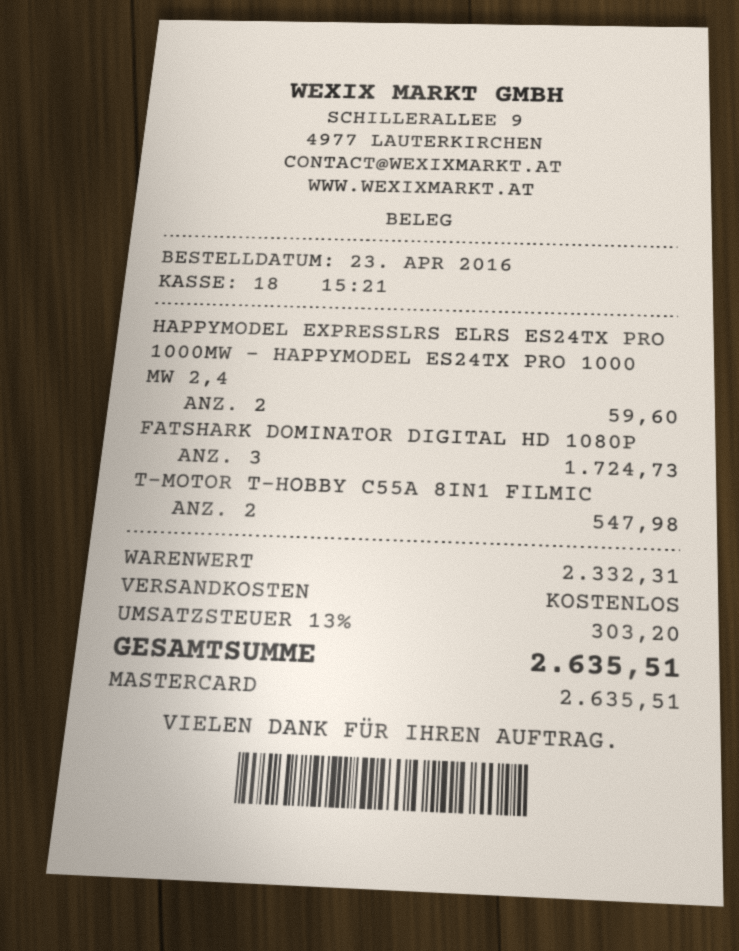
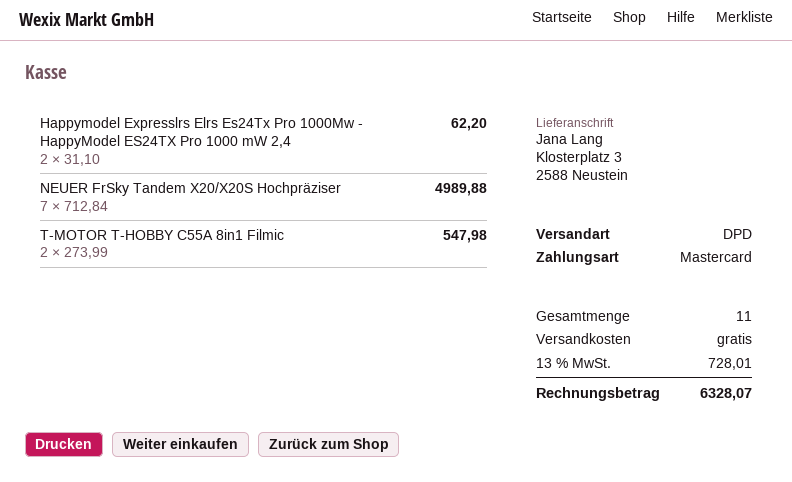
HAPPYMODEL EXPRESSLRS ELRS ES24TX PRO 1000MW - HAPPYMODEL ES24TX PRO 1000 MW 2,4: 2 for 59.60 -> 2 for 62.20
FATSHARK DOMINATOR DIGITAL HD 1080P: 3 for 1724.73 -> none
NEUER FrSky Tandem X20/X20S Hochpräziser: none -> 7 for 4989.88
tax: 13% = 303.20 -> 13% = 728.01
total: 2635.51 -> 6328.07

